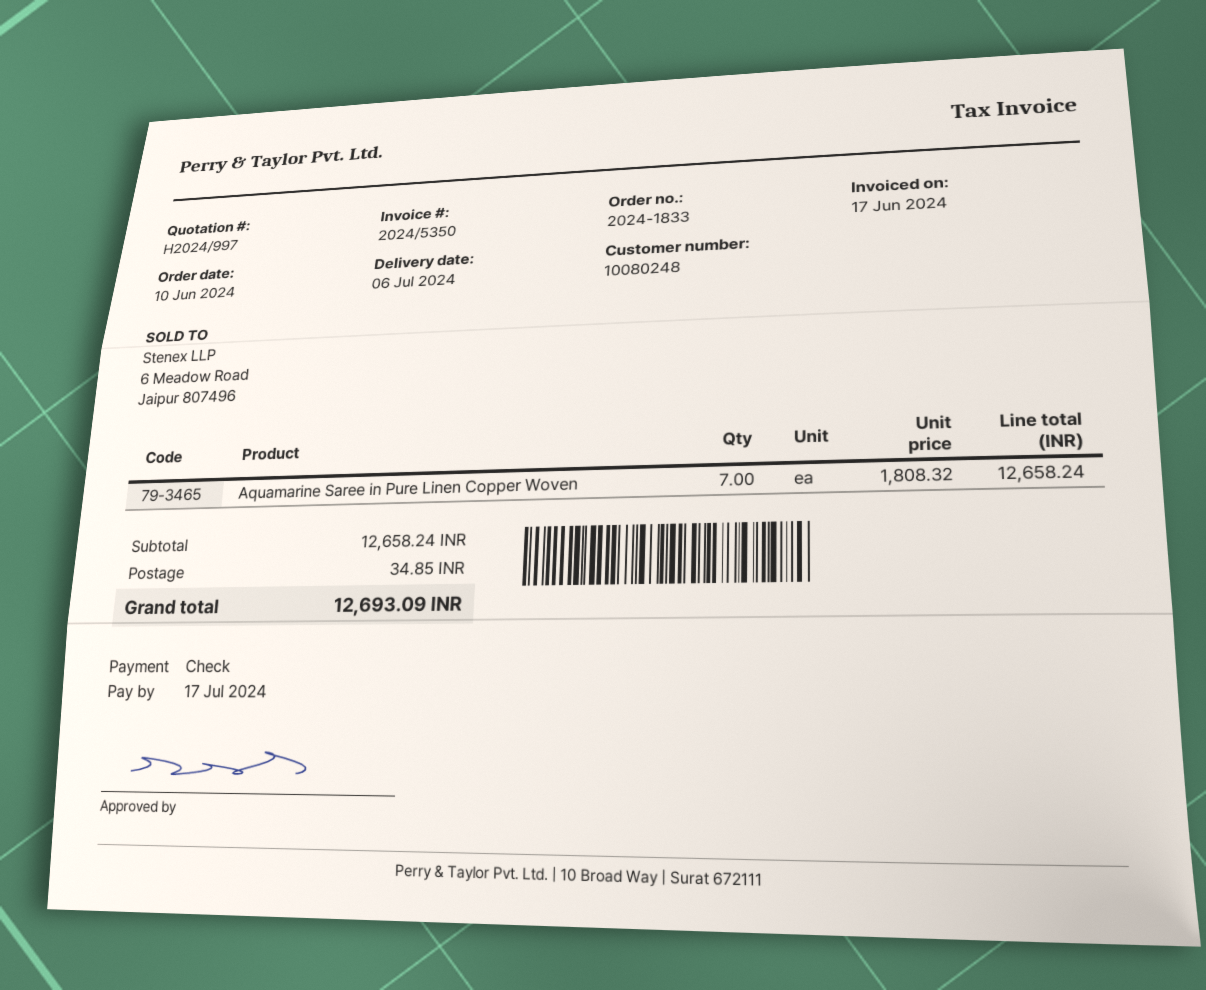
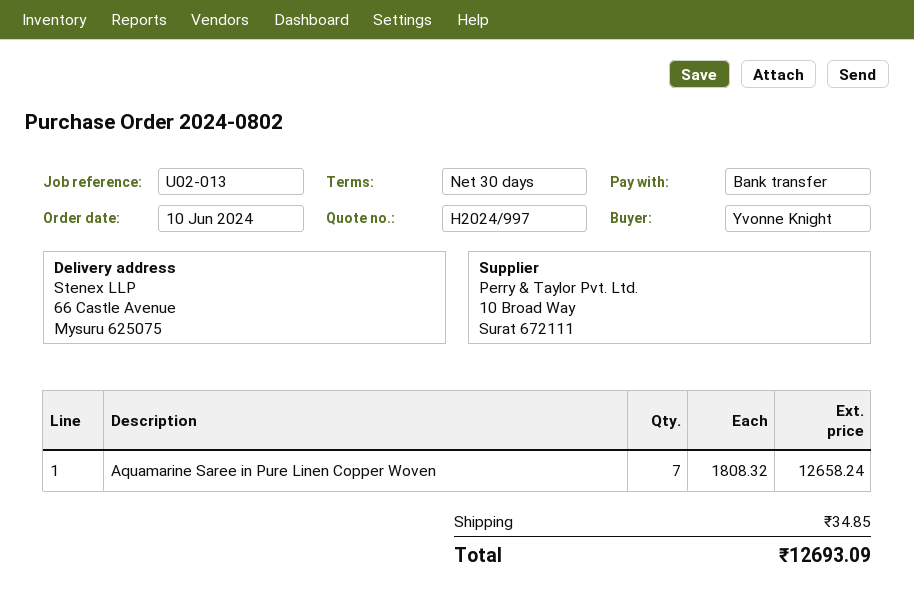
order number: 2024-1833 -> 2024-0802
payment method: cheque -> bank transfer

